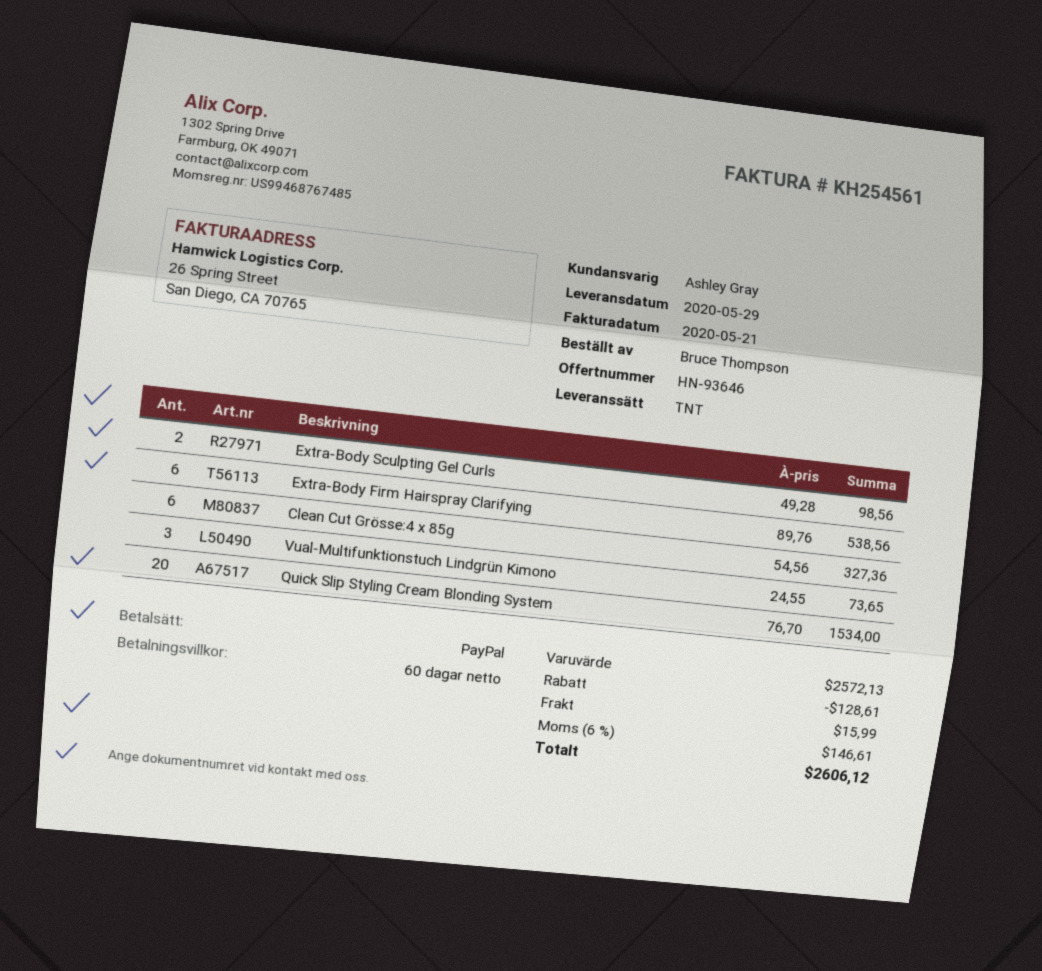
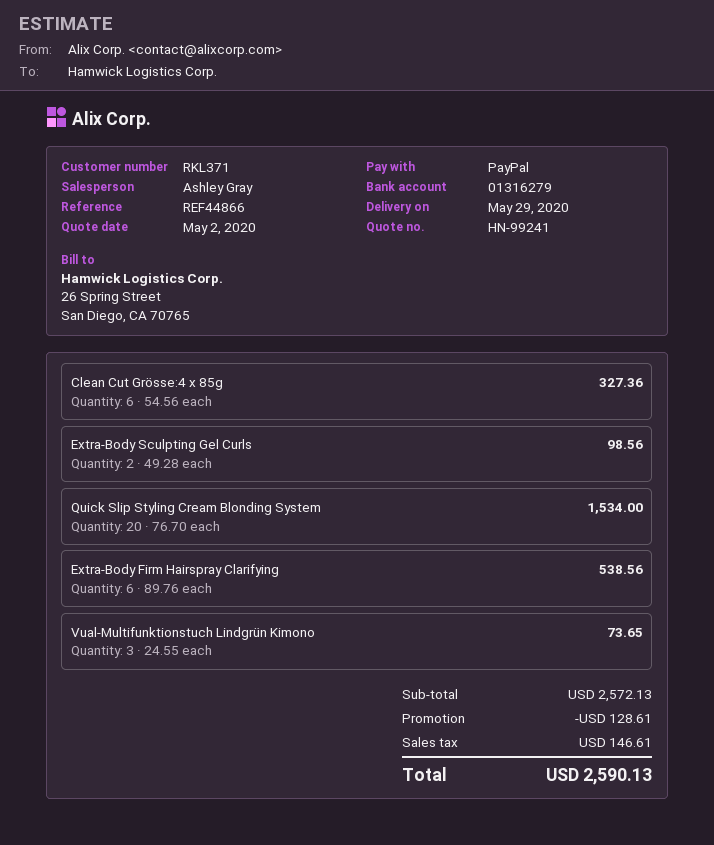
quote number: HN-93646 -> HN-99241
shipping: 15.99 -> none
total: 2606.12 -> 2590.13

